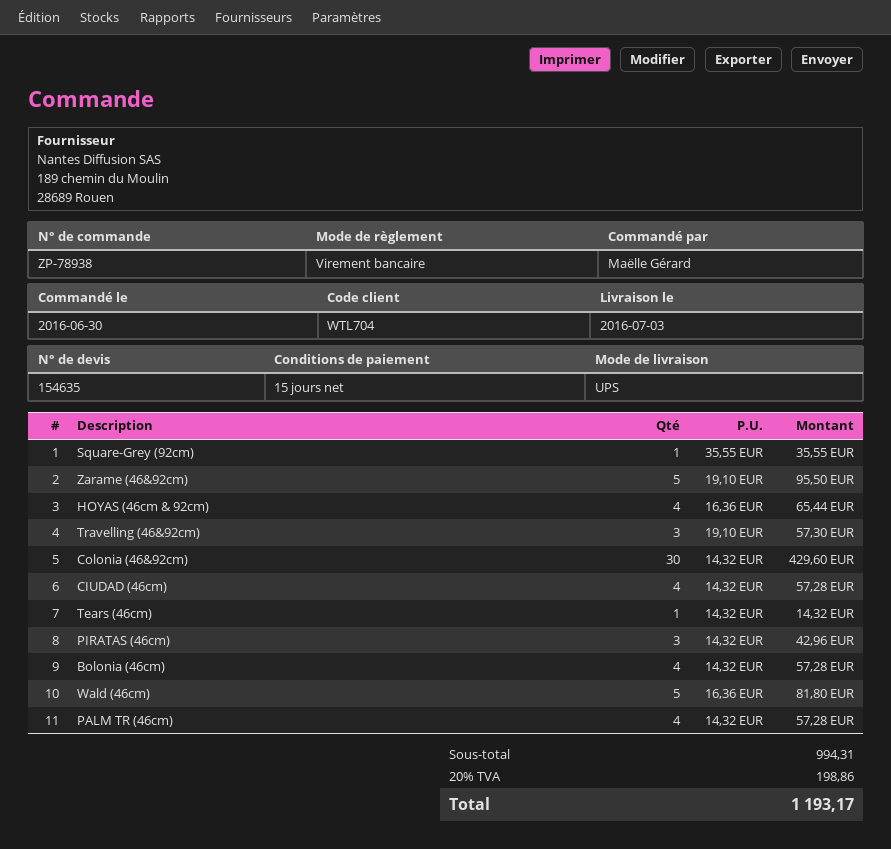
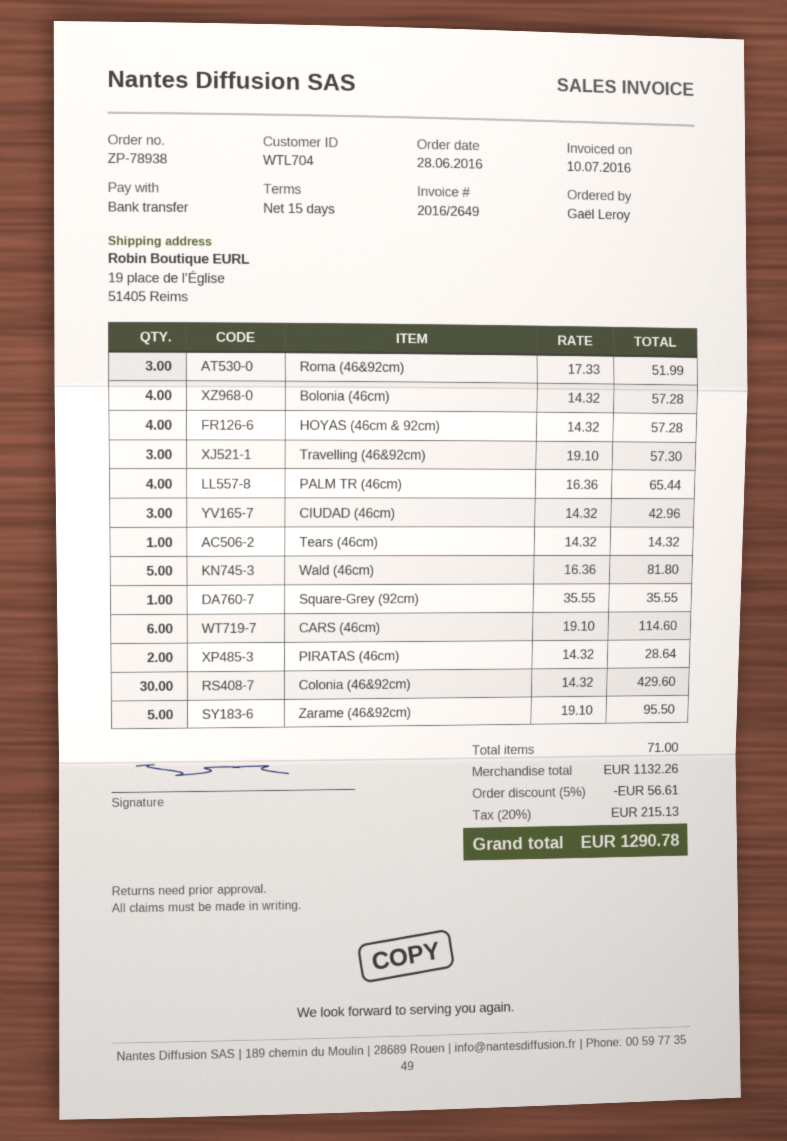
order date: 2016-06-30 -> 2016-06-28
ordered by: Maëlle Gérard -> Gaël Leroy
HOYAS (46cm & 92cm): 4 x 16.36 = 65.44 -> 4 x 14.32 = 57.28
CIUDAD (46cm): 4 x 14.32 = 57.28 -> 3 x 14.32 = 42.96
PIRATAS (46cm): 3 x 14.32 = 42.96 -> 2 x 14.32 = 28.64
PALM TR (46cm): 4 x 14.32 = 57.28 -> 4 x 16.36 = 65.44
Roma (46&92cm): none -> 3 x 17.33 = 51.99
CARS (46cm): none -> 6 x 19.10 = 114.60
subtotal: 994.31 -> 1132.26
discount: none -> 5% = 56.61
tax: 20% = 198.86 -> 20% = 215.13
total: 1193.17 -> 1290.78

